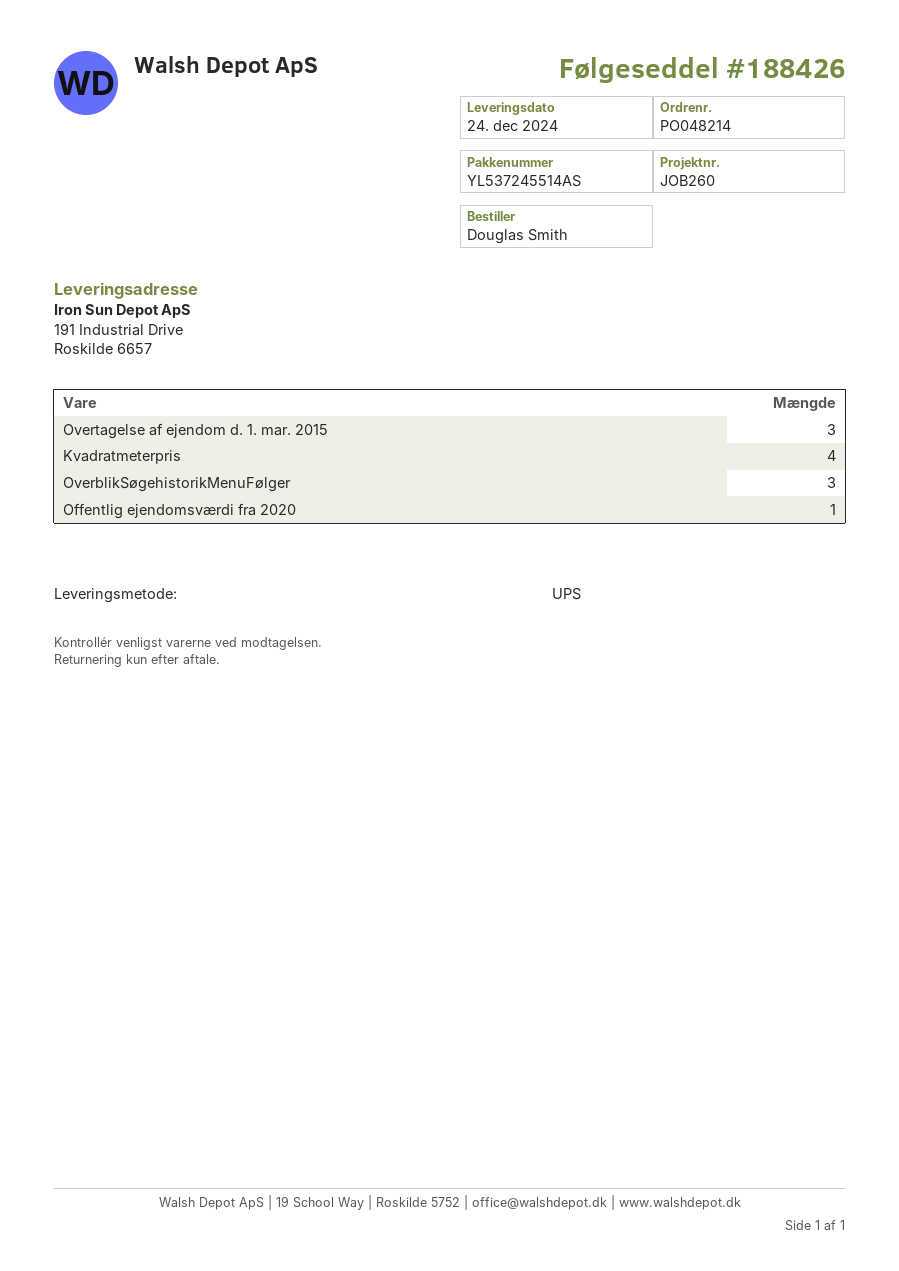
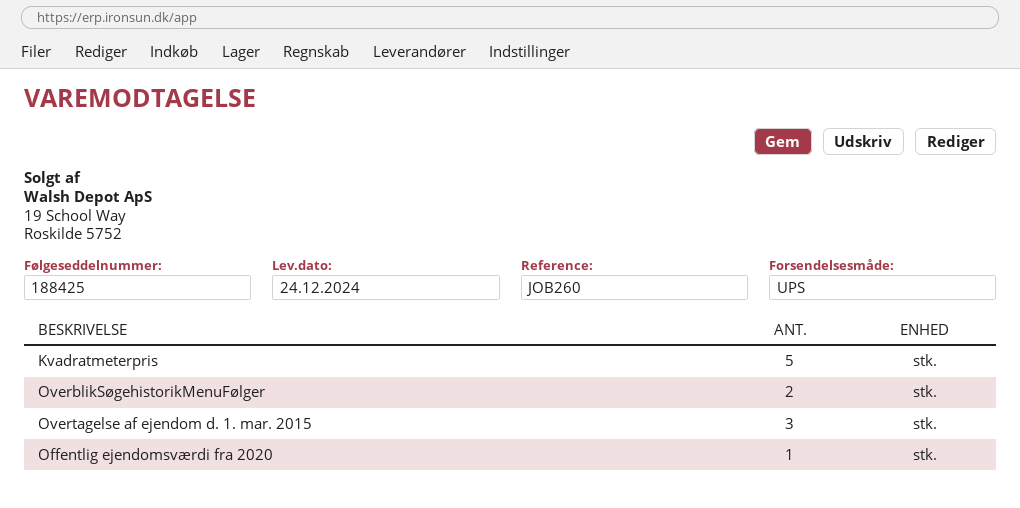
delivery note number: 188426 -> 188425
Kvadratmeterpris: 4 -> 5
OverblikSøgehistorikMenuFølger: 3 -> 2

